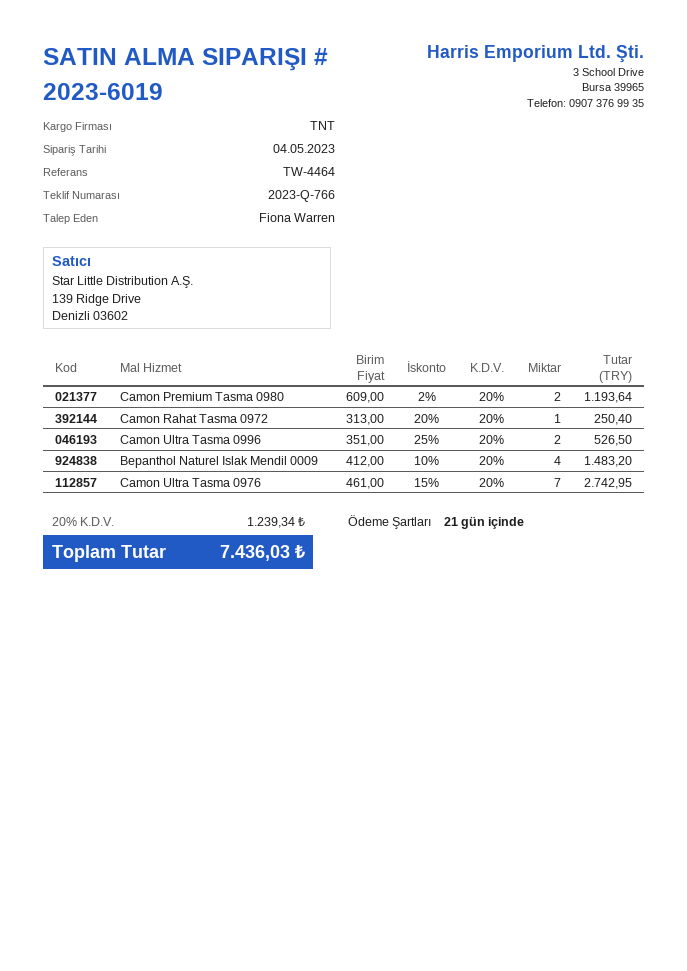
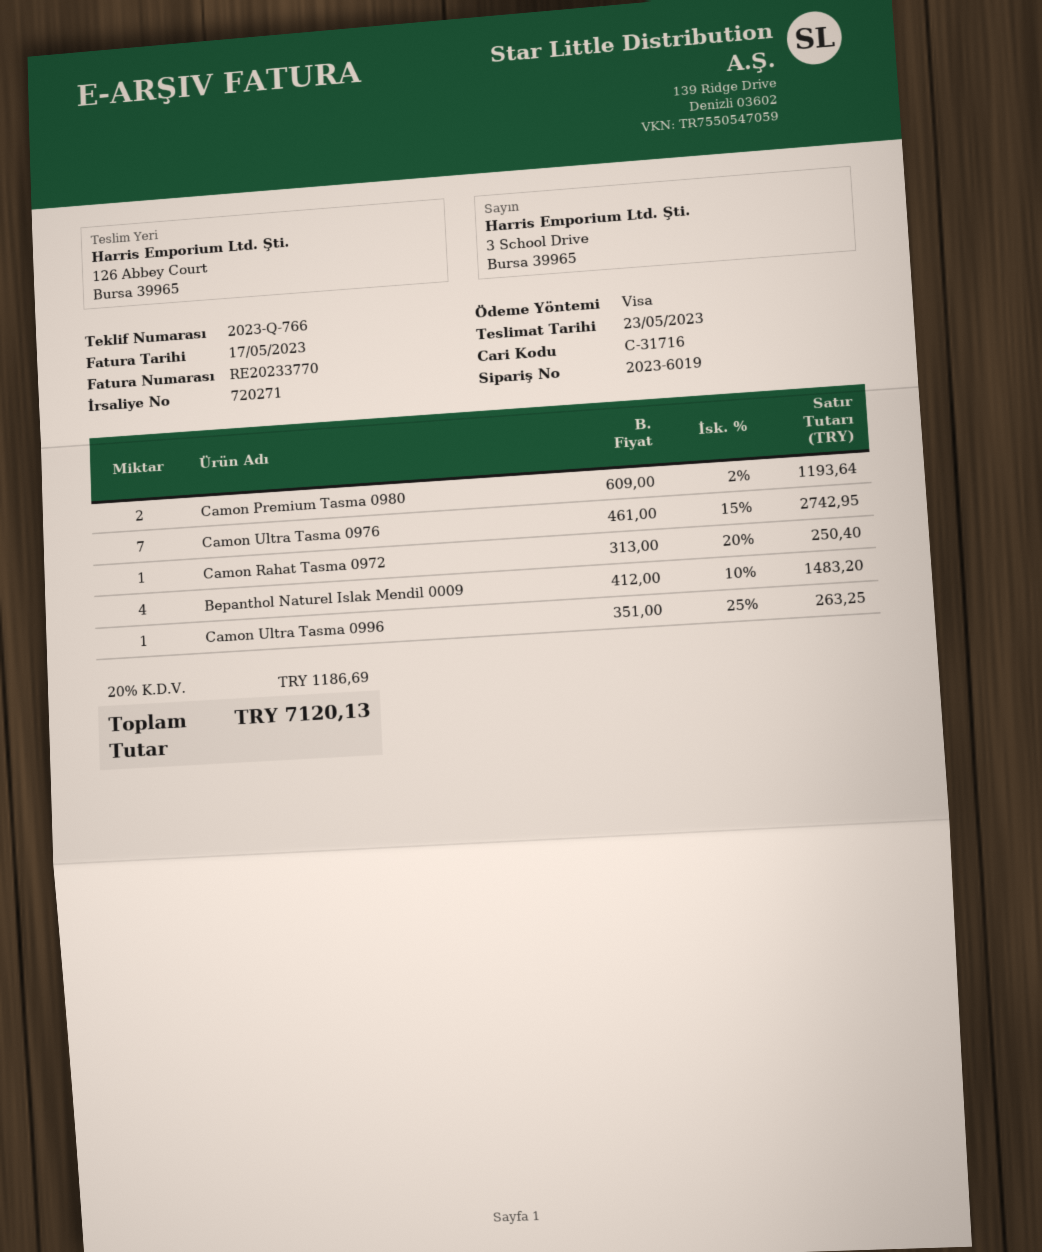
Camon Ultra Tasma 0996: 2 x 351.00 - 25% = 526.50 -> 1 x 351.00 - 25% = 263.25
tax: 20% = 1239.34 -> 20% = 1186.69
total: 7436.03 -> 7120.13

